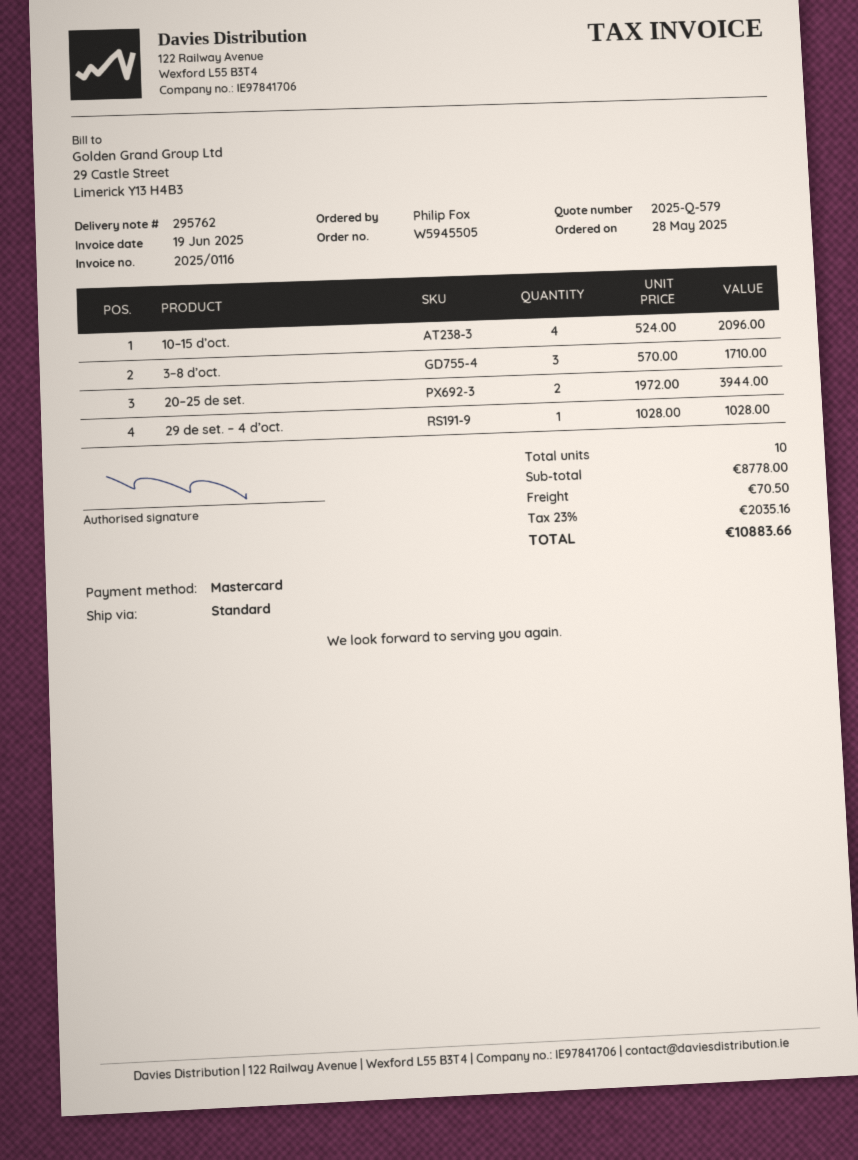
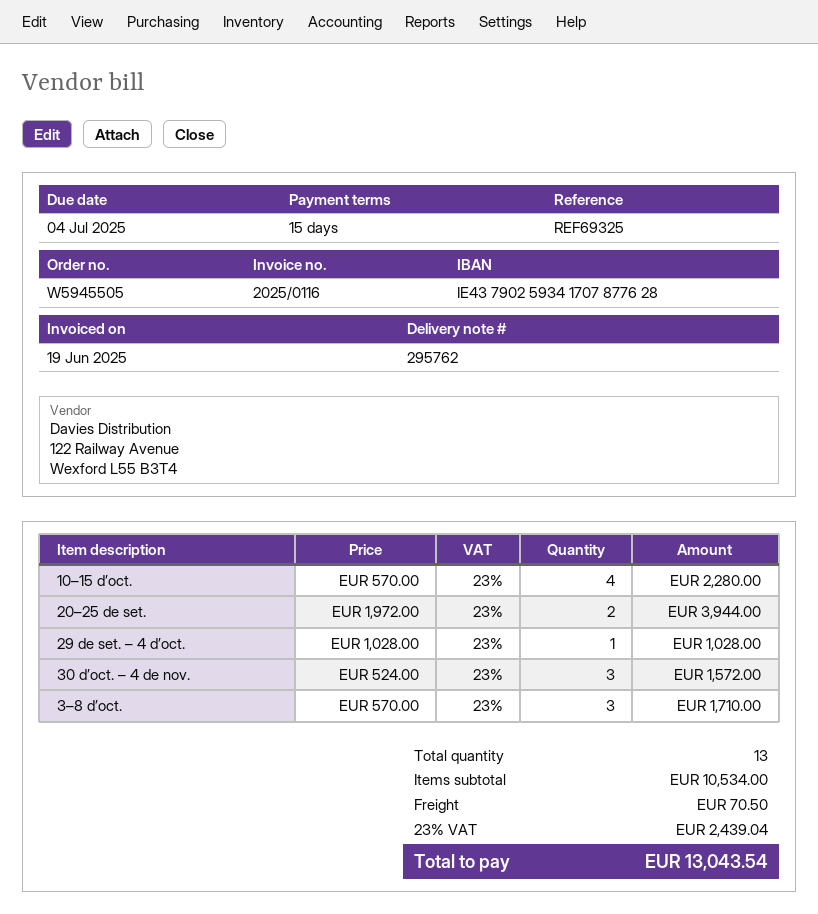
10–15 d’oct.: 4 x 524.00 = 2096.00 -> 4 x 570.00 = 2280.00
30 d’oct. – 4 de nov.: none -> 3 x 524.00 = 1572.00
total quantity: 10 -> 13
subtotal: 8778.00 -> 10534.00
tax: 23% = 2035.16 -> 23% = 2439.04
total: 10883.66 -> 13043.54

